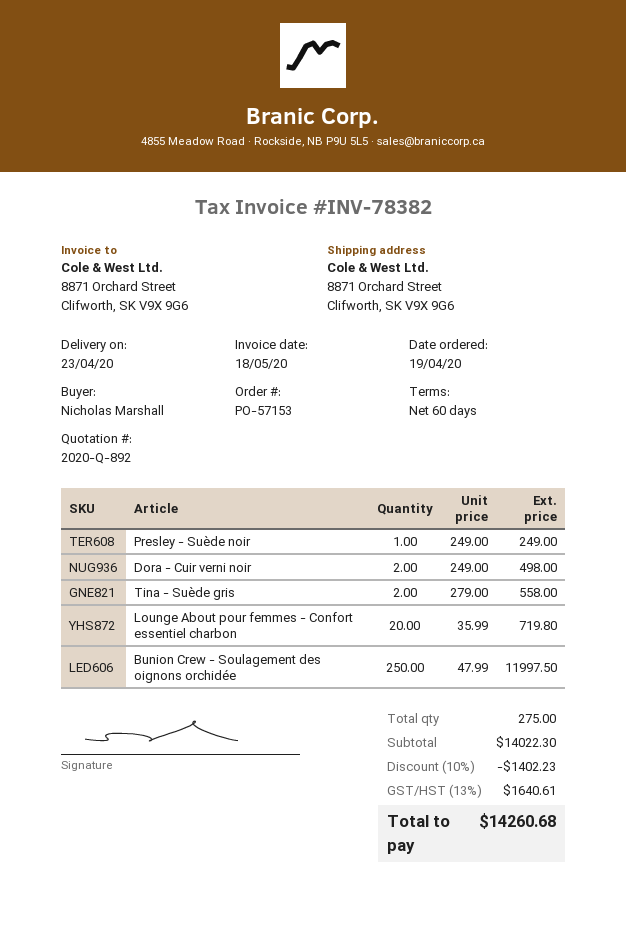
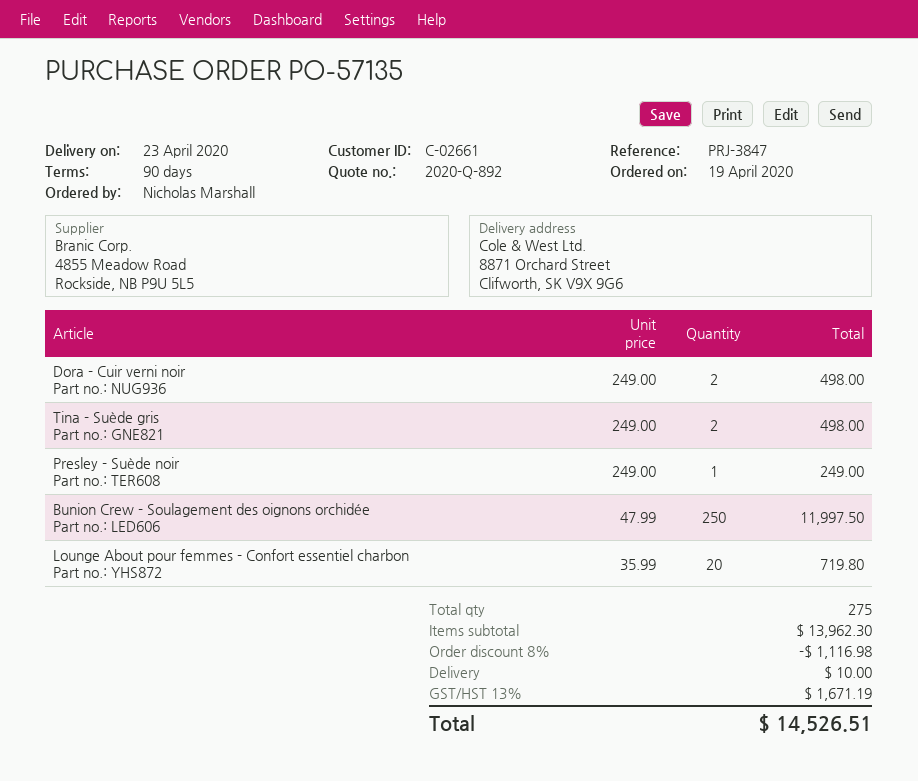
order number: PO-57153 -> PO-57135
payment terms: 60 days -> 90 days
Tina - Suède gris: 2 x 279.00 = 558.00 -> 2 x 249.00 = 498.00
subtotal: 14022.30 -> 13962.30
discount: 10% = 1402.23 -> 8% = 1116.98
shipping: none -> 10.00
tax: 13% = 1640.61 -> 13% = 1671.19
total: 14260.68 -> 14526.51

